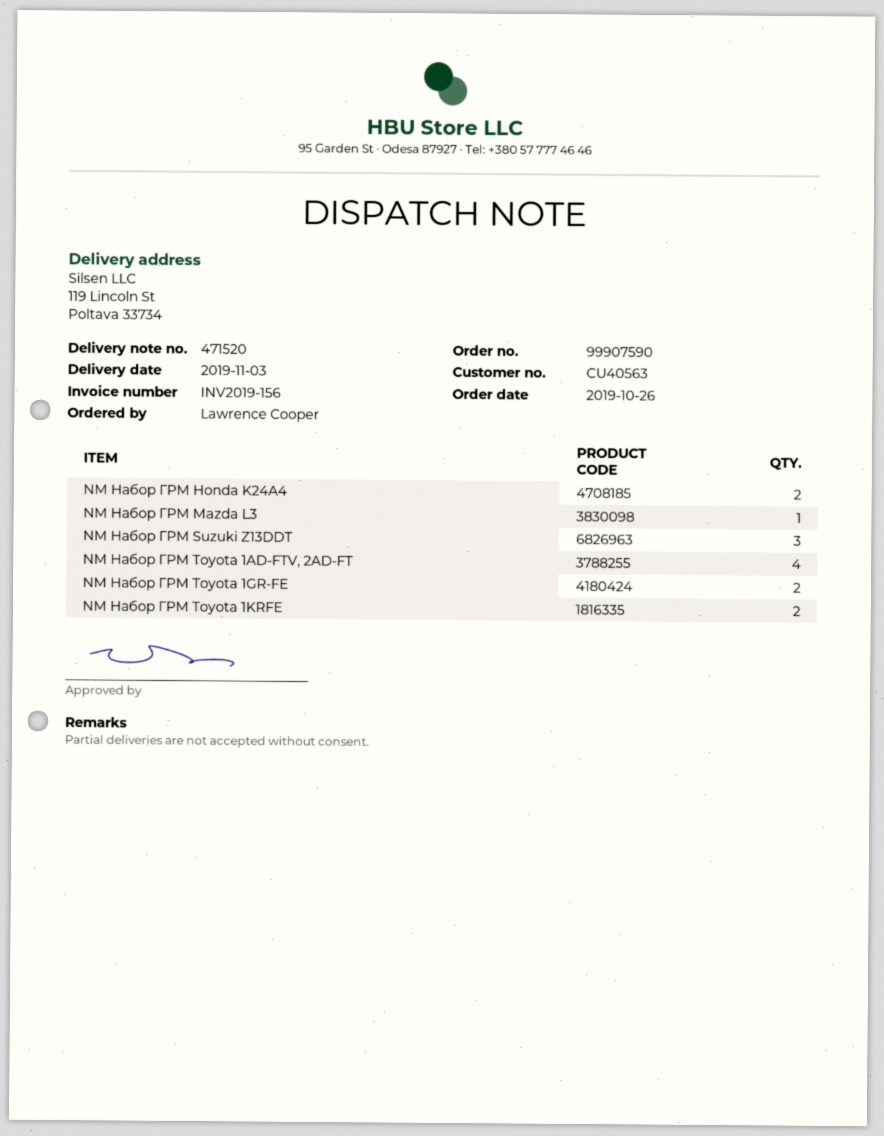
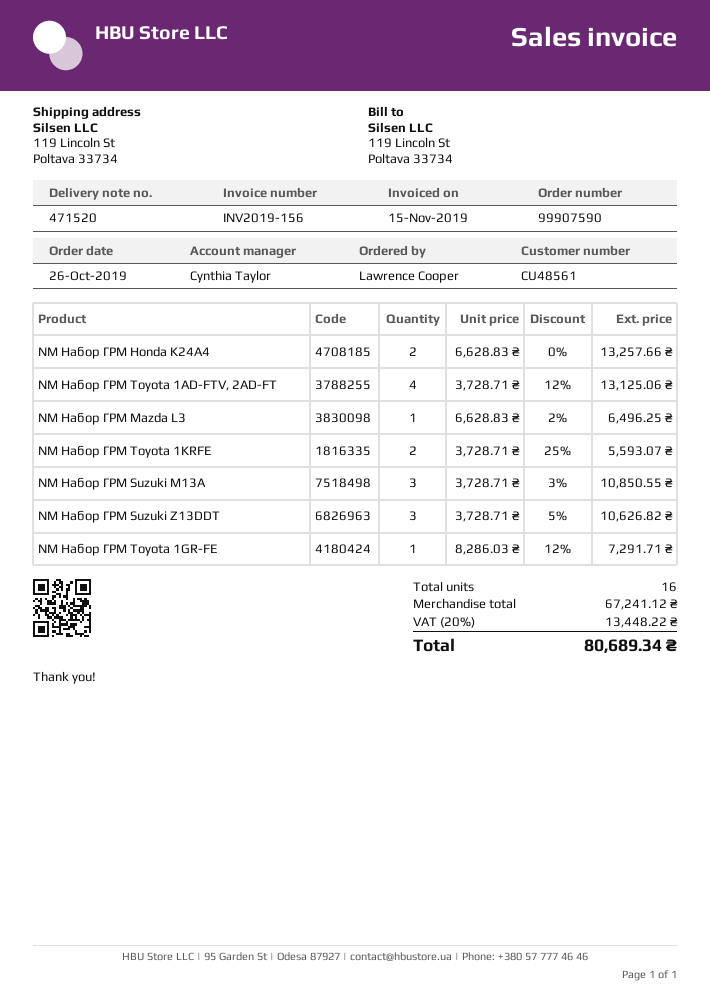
customer number: CU40563 -> CU48561
NM Набор ГРМ Toyota 1GR-FE: 2 -> 1
NM Набор ГРМ Suzuki M13A: none -> 3

